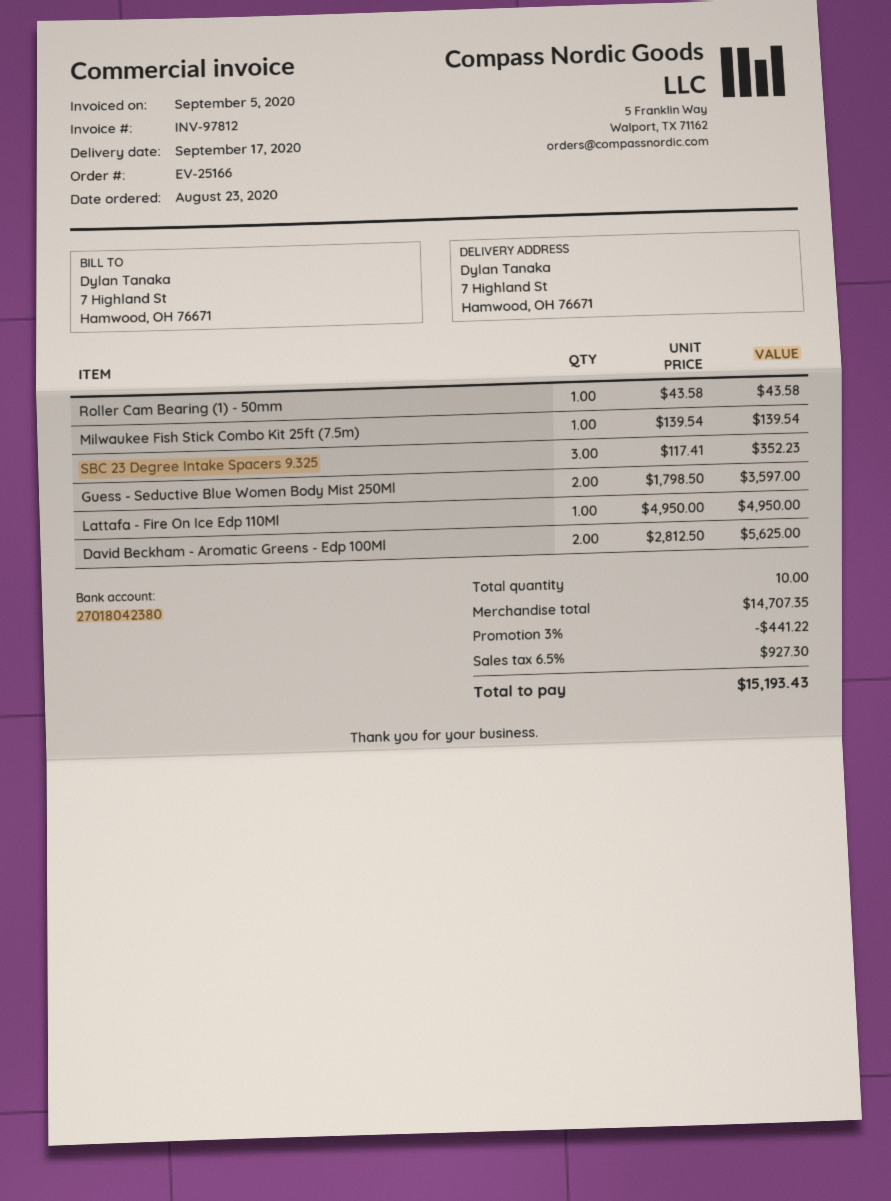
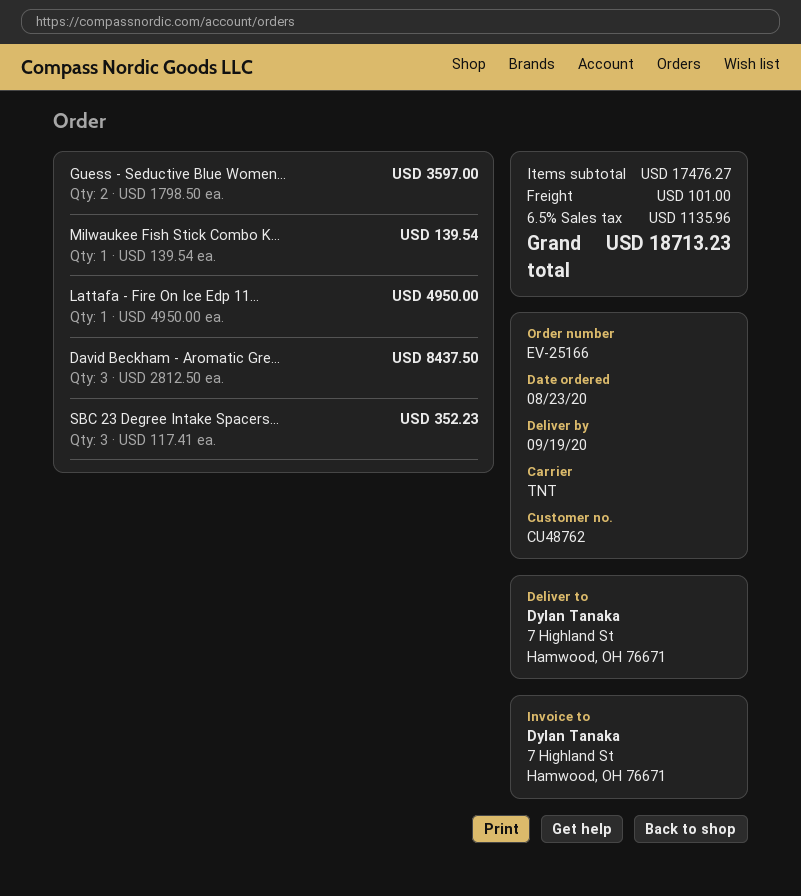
delivery date: 2020-09-17 -> 2020-09-19
Roller Cam Bearing (1) - 50mm: 1 x 43.58 = 43.58 -> none
David Beckham - Aromatic Greens - Edp 100Ml: 2 x 2812.50 = 5625.00 -> 3 x 2812.50 = 8437.50
subtotal: 14707.35 -> 17476.27
discount: 3% = 441.22 -> none
shipping: none -> 101.00
tax: 6.5% = 927.30 -> 6.5% = 1135.96
total: 15193.43 -> 18713.23

